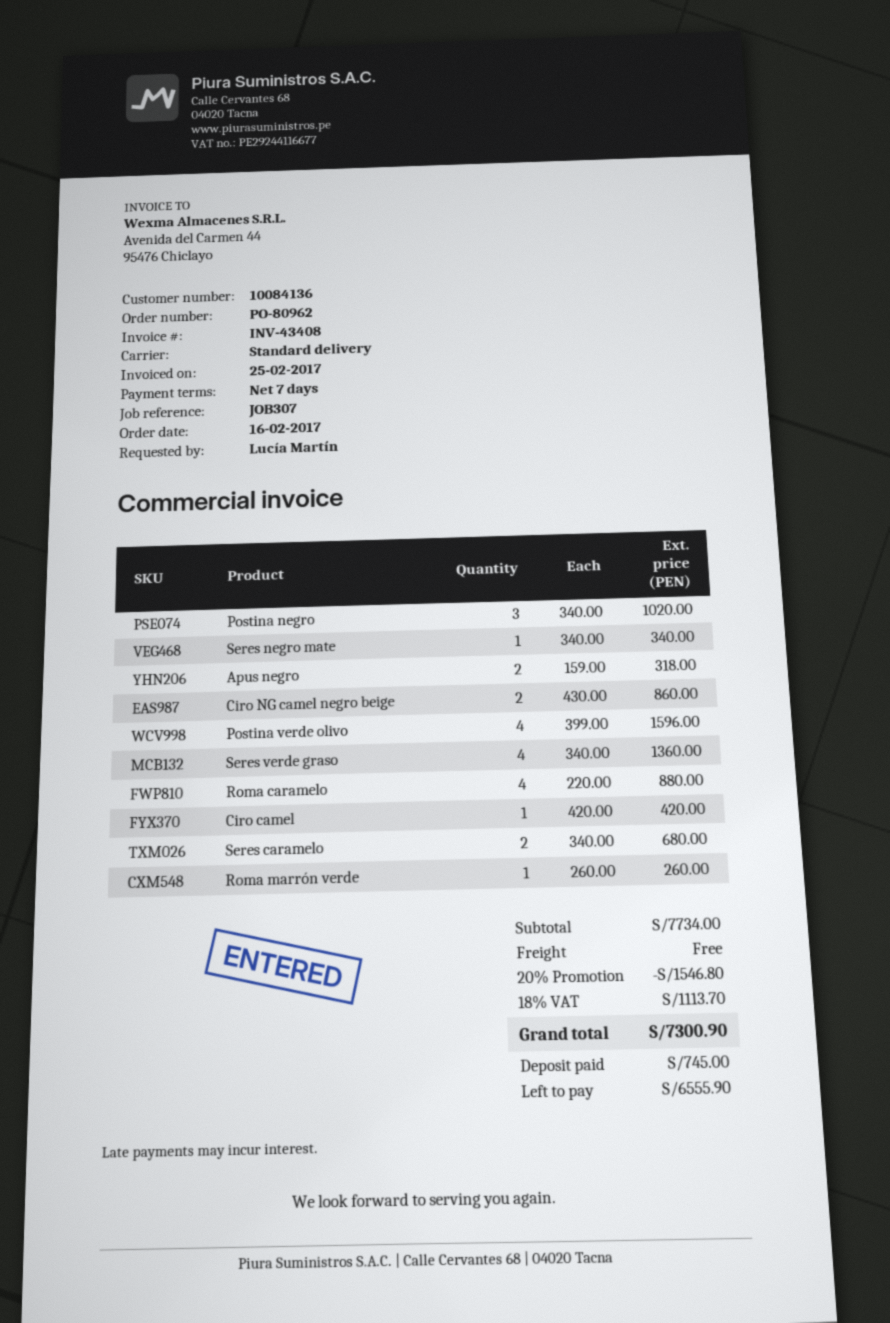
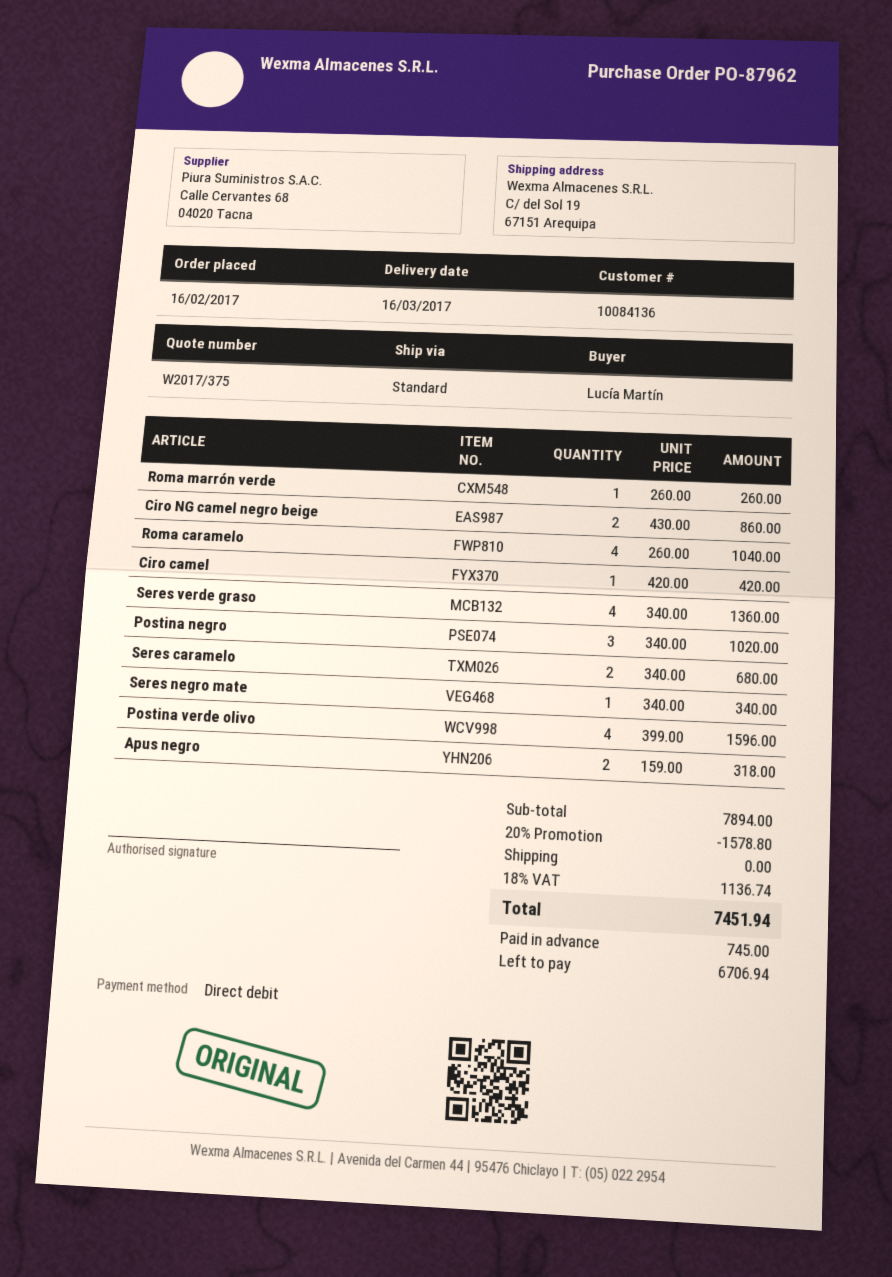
order number: PO-80962 -> PO-87962
Roma caramelo: 4 x 220.00 = 880.00 -> 4 x 260.00 = 1040.00
subtotal: 7734.00 -> 7894.00
discount: 20% = 1546.80 -> 20% = 1578.80
tax: 18% = 1113.70 -> 18% = 1136.74
total: 7300.90 -> 7451.94
balance: 6555.90 -> 6706.94

